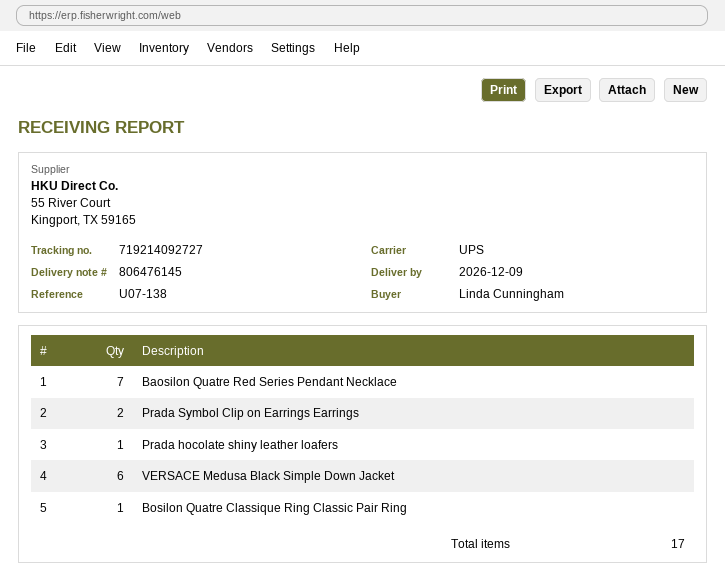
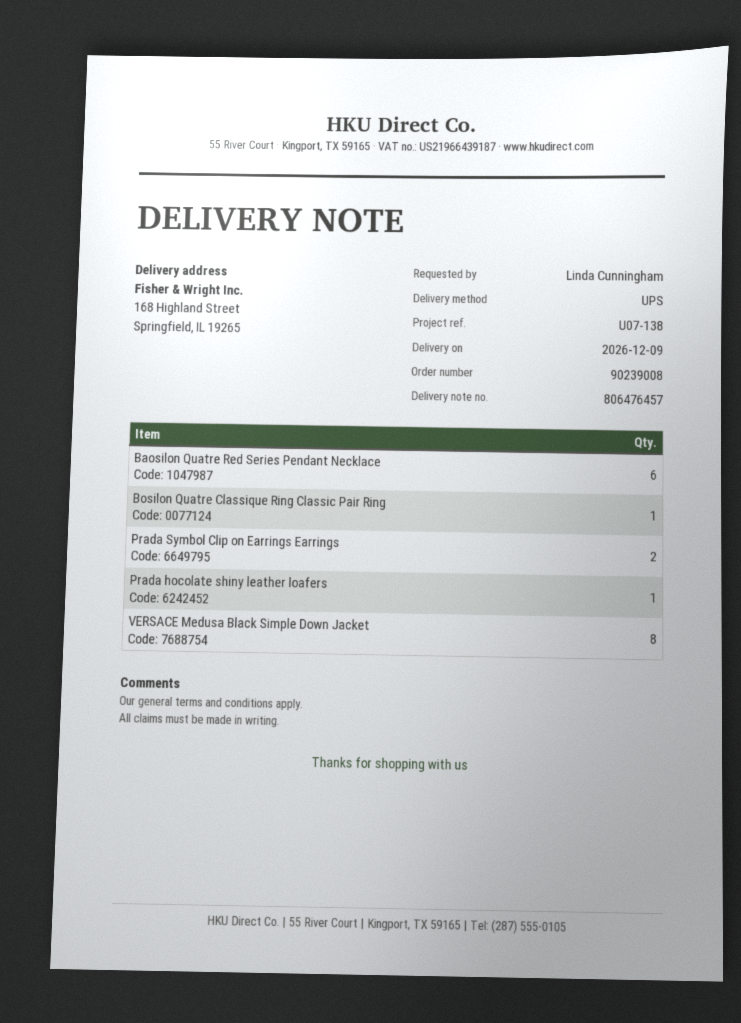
delivery note number: 806476145 -> 806476457
Baosilon Quatre Red Series Pendant Necklace: 7 -> 6
VERSACE Medusa Black Simple Down Jacket: 6 -> 8

